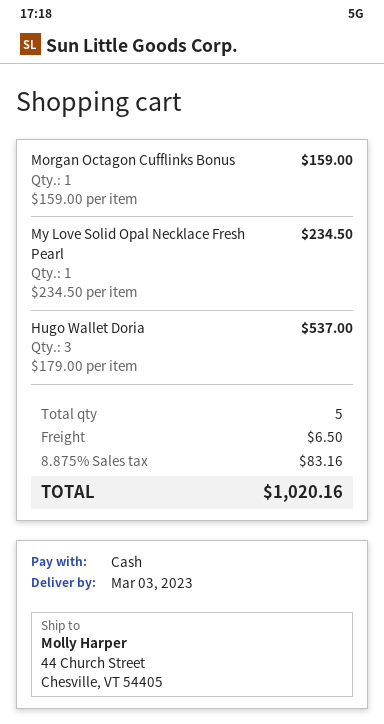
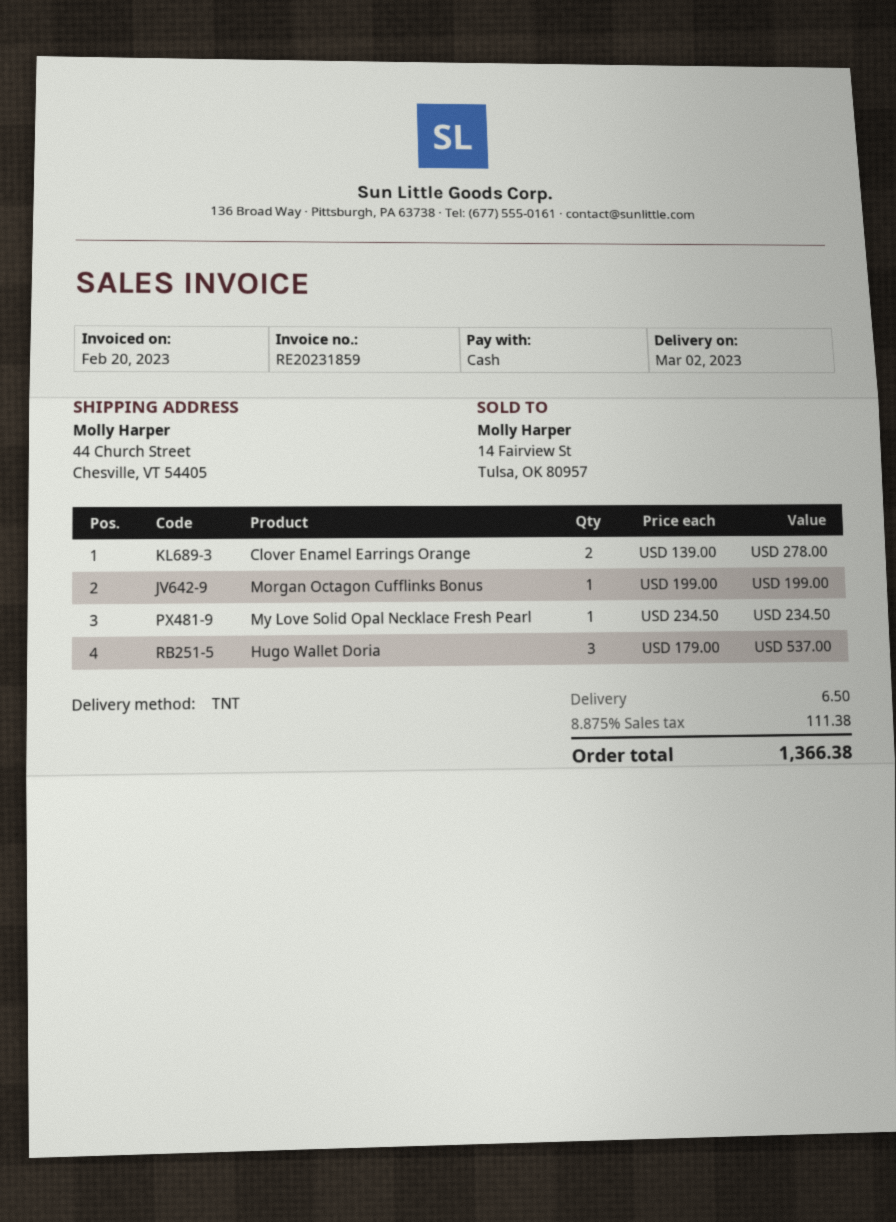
delivery date: 2023-03-03 -> 2023-03-02
Morgan Octagon Cufflinks Bonus: 1 x 159.00 = 159.00 -> 1 x 199.00 = 199.00
Clover Enamel Earrings Orange: none -> 2 x 139.00 = 278.00
tax: 8.875% = 83.16 -> 8.875% = 111.38
total: 1020.16 -> 1366.38

